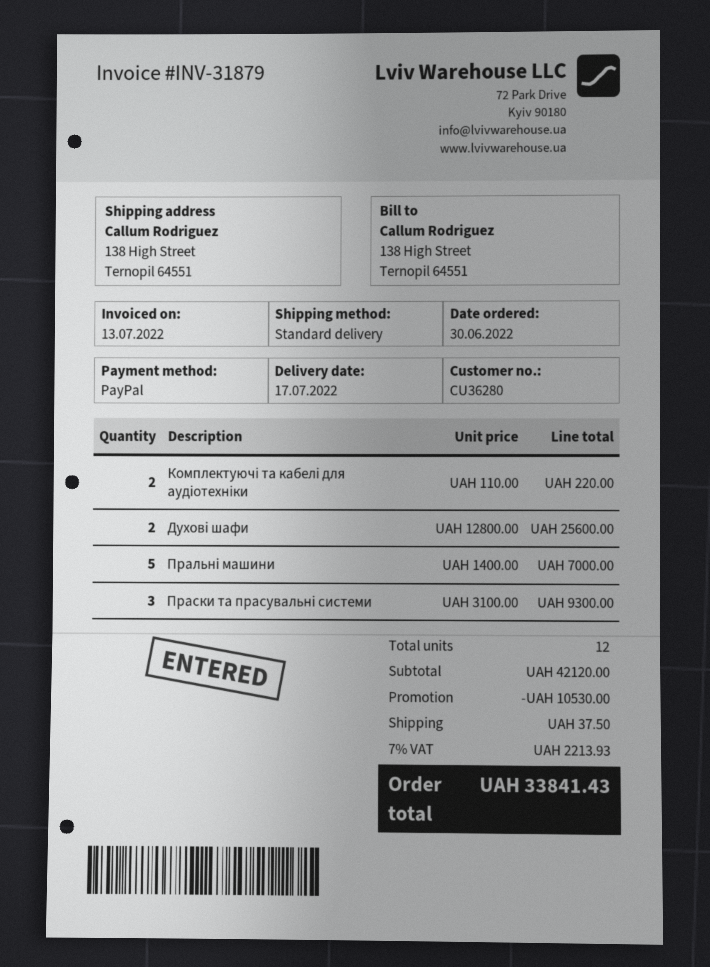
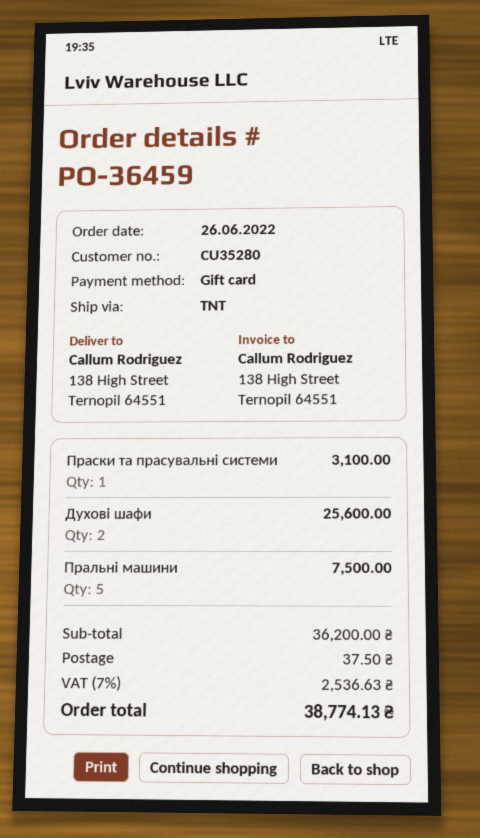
order date: 2022-06-30 -> 2022-06-26
customer number: CU36280 -> CU35280
payment method: PayPal -> gift card
shipping method: standard -> TNT
Комплектуючі та кабелі для аудіотехніки: 2 for 220.00 -> none
Пральні машини: 5 for 7000.00 -> 5 for 7500.00
Праски та прасувальні системи: 3 for 9300.00 -> 1 for 3100.00
subtotal: 42120.00 -> 36200.00
discount: 10530.00 -> none
tax: 7% = 2213.93 -> 7% = 2536.63
total: 33841.43 -> 38774.13

